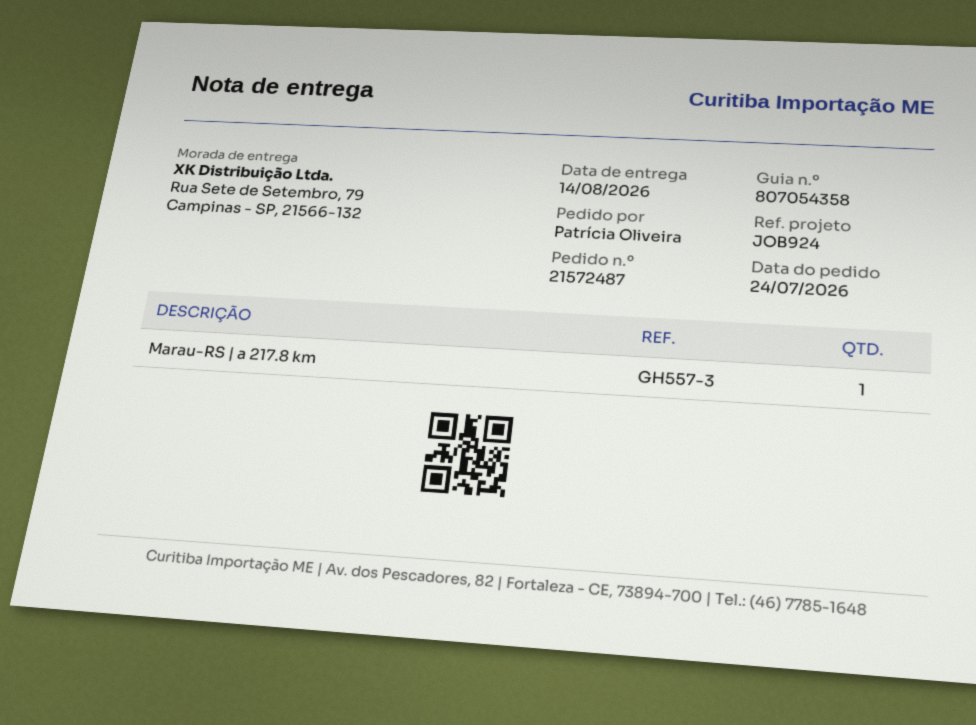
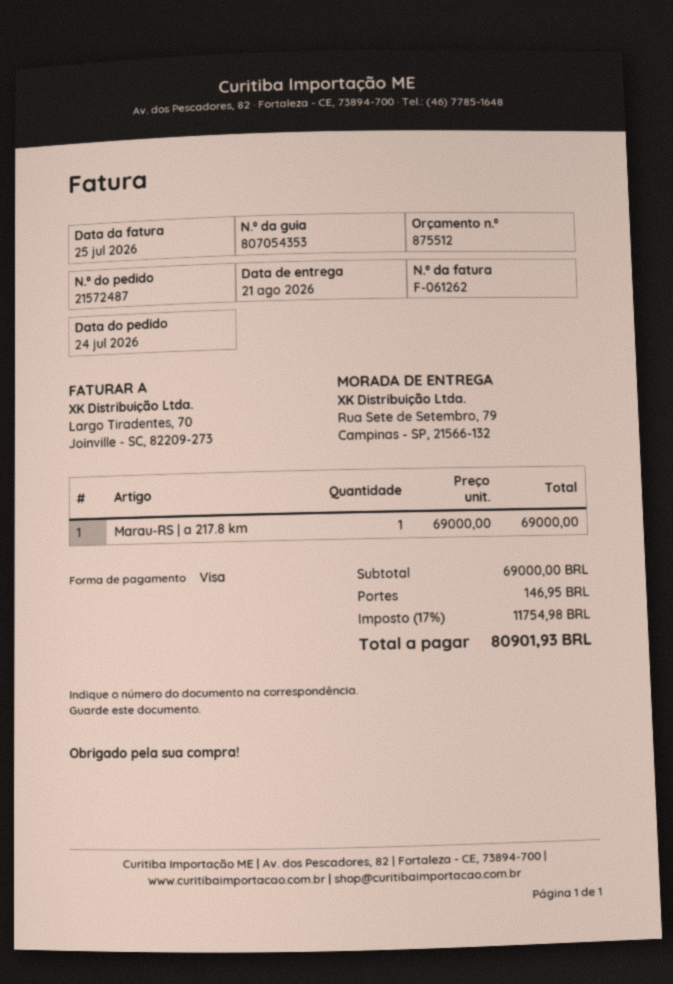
delivery note number: 807054358 -> 807054353
delivery date: 2026-08-14 -> 2026-08-21

